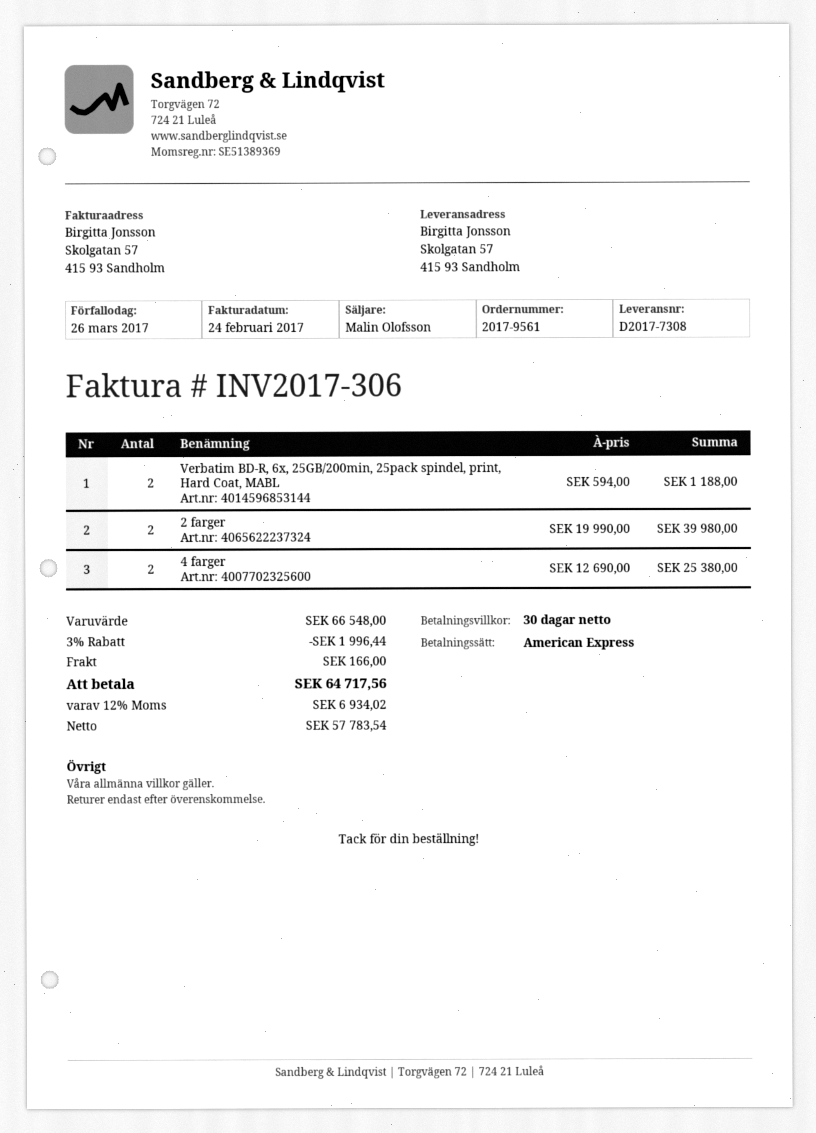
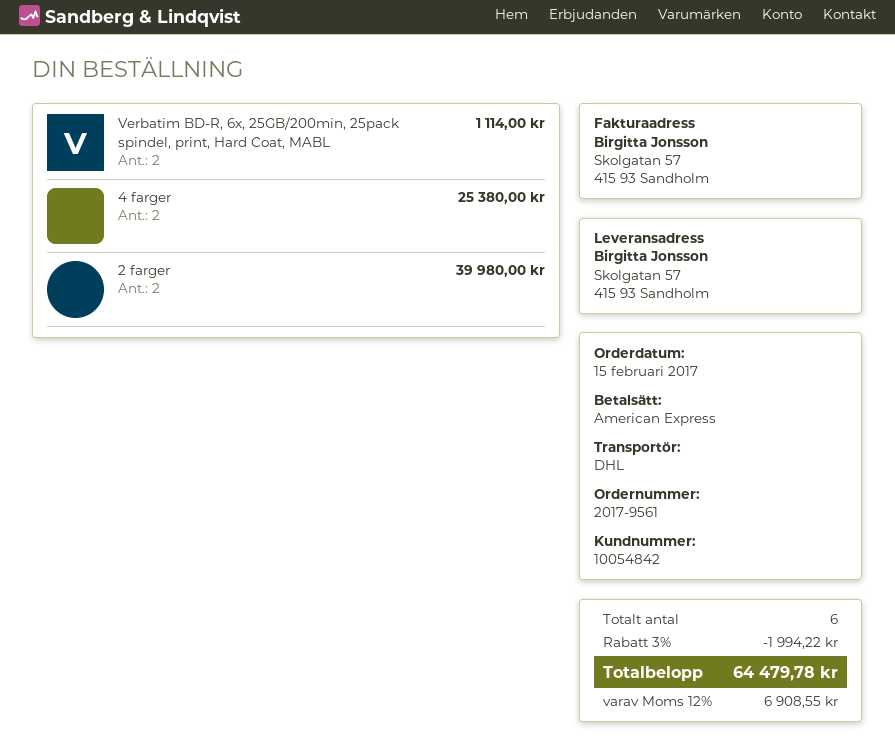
Verbatim BD-R, 6x, 25GB/200min, 25pack spindel, print, Hard Coat, MABL: 2 for 1188.00 -> 2 for 1114.00
discount: 3% = 1996.44 -> 3% = 1994.22
shipping: 166.00 -> none
tax: 12% = 6934.02 -> 12% = 6908.55
total: 64717.56 -> 64479.78

